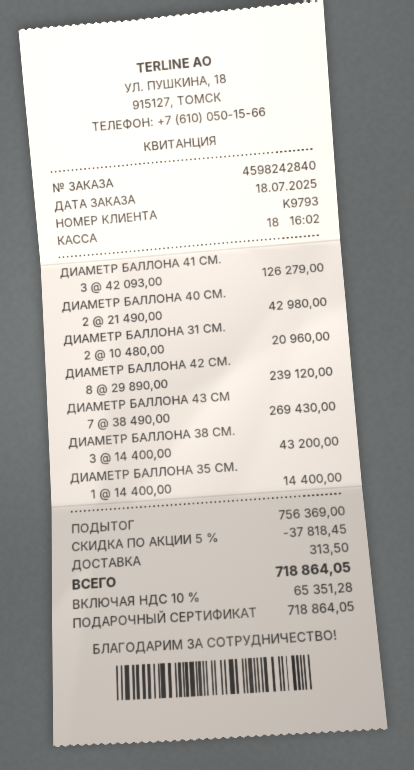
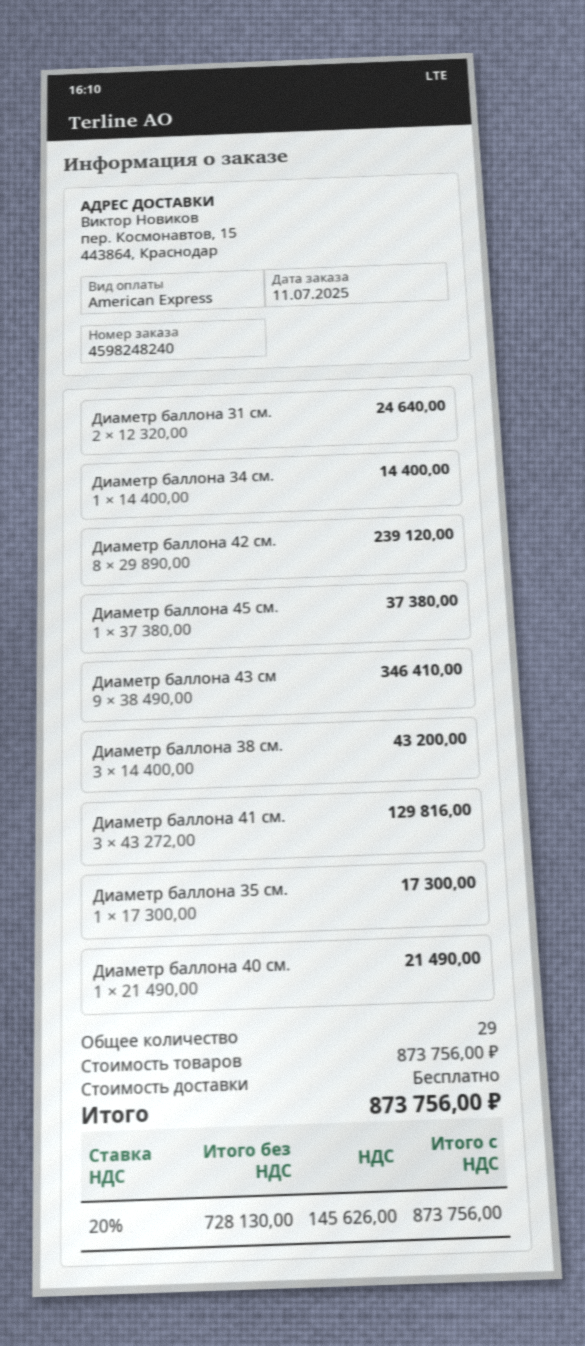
order number: 4598242840 -> 4598248240
order date: 2025-07-18 -> 2025-07-11
payment method: gift card -> American Express
ДИАМЕТР БАЛЛОНА 41 СМ.: 3 x 42093.00 = 126279.00 -> 3 x 43272.00 = 129816.00
ДИАМЕТР БАЛЛОНА 40 СМ.: 2 x 21490.00 = 42980.00 -> 1 x 21490.00 = 21490.00
ДИАМЕТР БАЛЛОНА 31 СМ.: 2 x 10480.00 = 20960.00 -> 2 x 12320.00 = 24640.00
ДИАМЕТР БАЛЛОНА 43 СМ: 7 x 38490.00 = 269430.00 -> 9 x 38490.00 = 346410.00
ДИАМЕТР БАЛЛОНА 35 СМ.: 1 x 14400.00 = 14400.00 -> 1 x 17300.00 = 17300.00
Диаметр баллона 34 см.: none -> 1 x 14400.00 = 14400.00
Диаметр баллона 45 см.: none -> 1 x 37380.00 = 37380.00
subtotal: 756369.00 -> 873756.00
discount: 5% = 37818.45 -> none
shipping: 313.50 -> 0.00
tax: 10% = 65351.28 -> 20% = 145626.00
total: 718864.05 -> 873756.00

